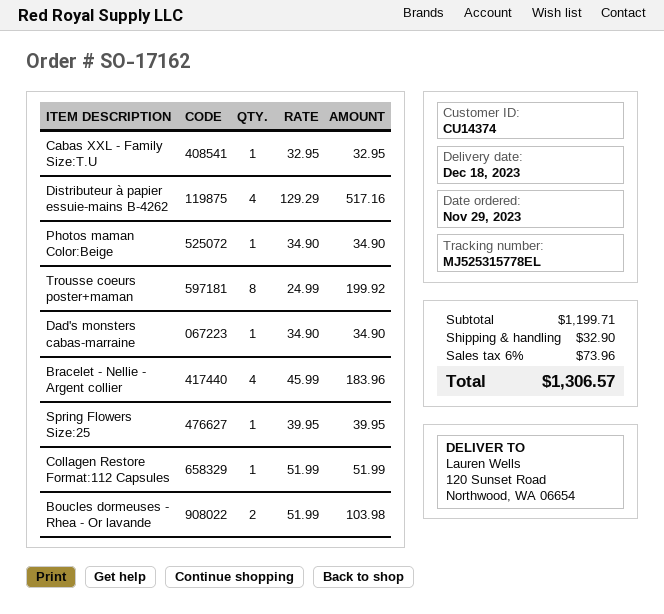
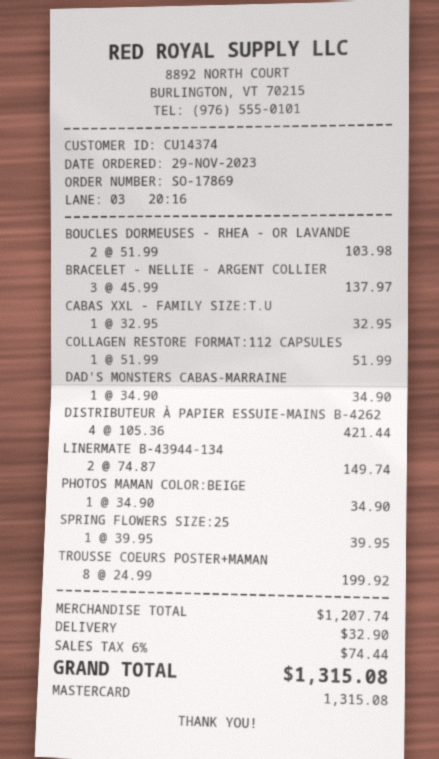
order number: SO-17162 -> SO-17869
Distributeur à papier essuie-mains B-4262: 4 x 129.29 = 517.16 -> 4 x 105.36 = 421.44
Bracelet - Nellie - Argent collier: 4 x 45.99 = 183.96 -> 3 x 45.99 = 137.97
LINERMATE B-43944-134: none -> 2 x 74.87 = 149.74
subtotal: 1199.71 -> 1207.74
tax: 6% = 73.96 -> 6% = 74.44
total: 1306.57 -> 1315.08

